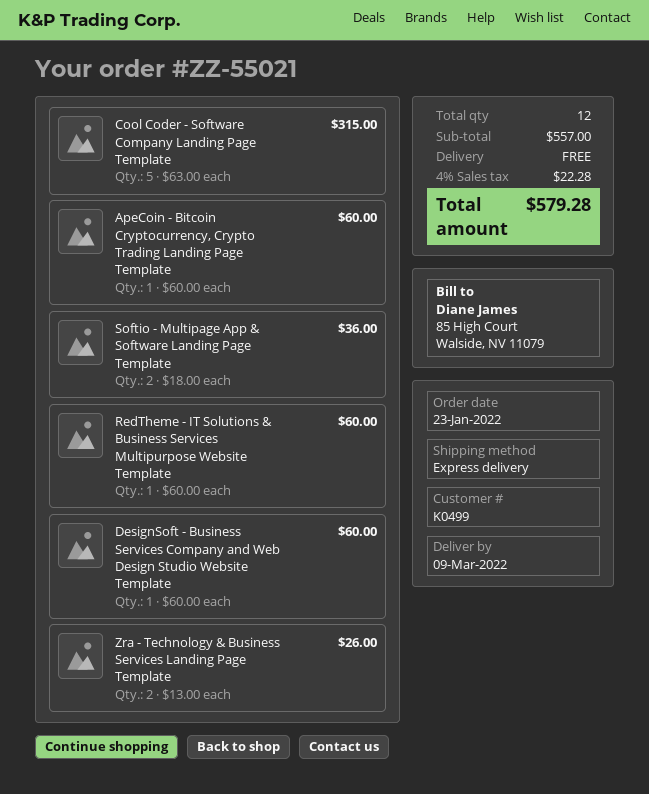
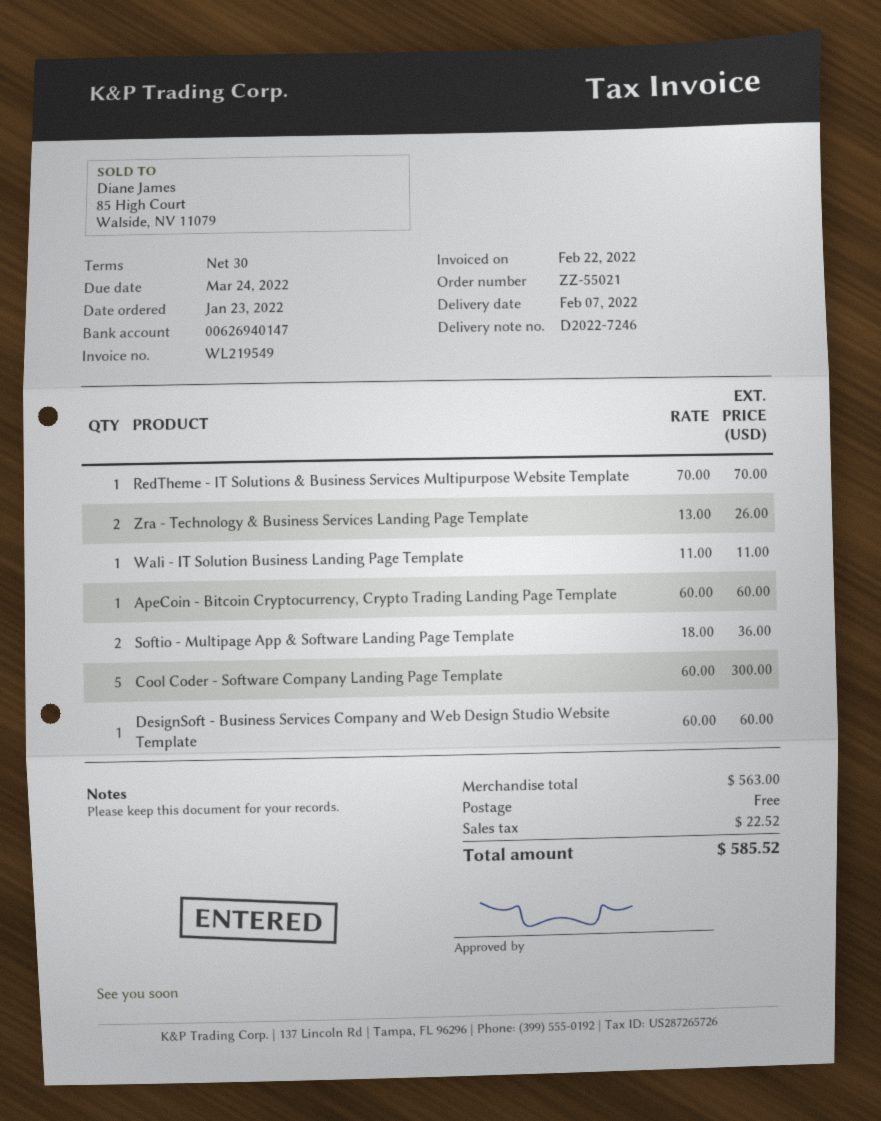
delivery date: 2022-03-09 -> 2022-02-07
Cool Coder - Software Company Landing Page Template: 5 x 63.00 = 315.00 -> 5 x 60.00 = 300.00
RedTheme - IT Solutions & Business Services Multipurpose Website Template: 1 x 60.00 = 60.00 -> 1 x 70.00 = 70.00
Wali - IT Solution Business Landing Page Template: none -> 1 x 11.00 = 11.00
subtotal: 557.00 -> 563.00
tax: 22.28 -> 22.52
total: 579.28 -> 585.52

